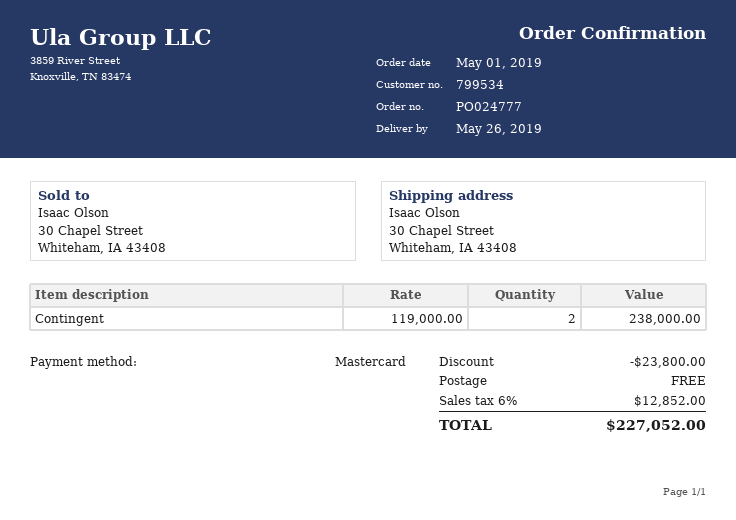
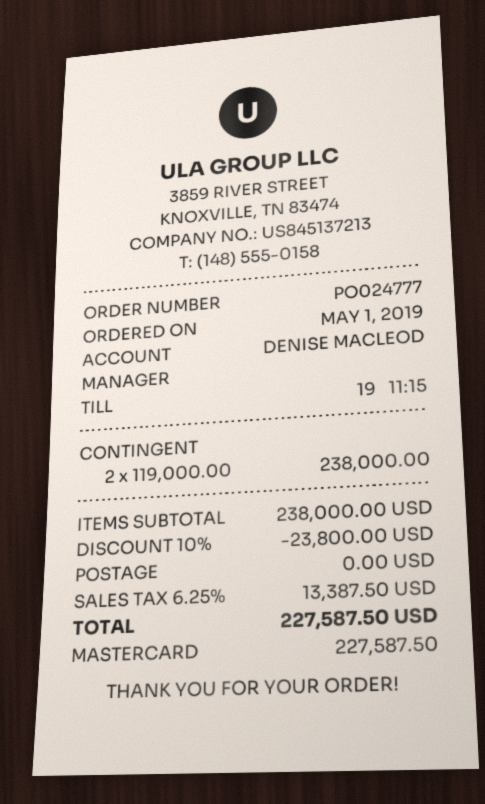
tax: 6% = 12852.00 -> 6.25% = 13387.50
total: 227052.00 -> 227587.50

